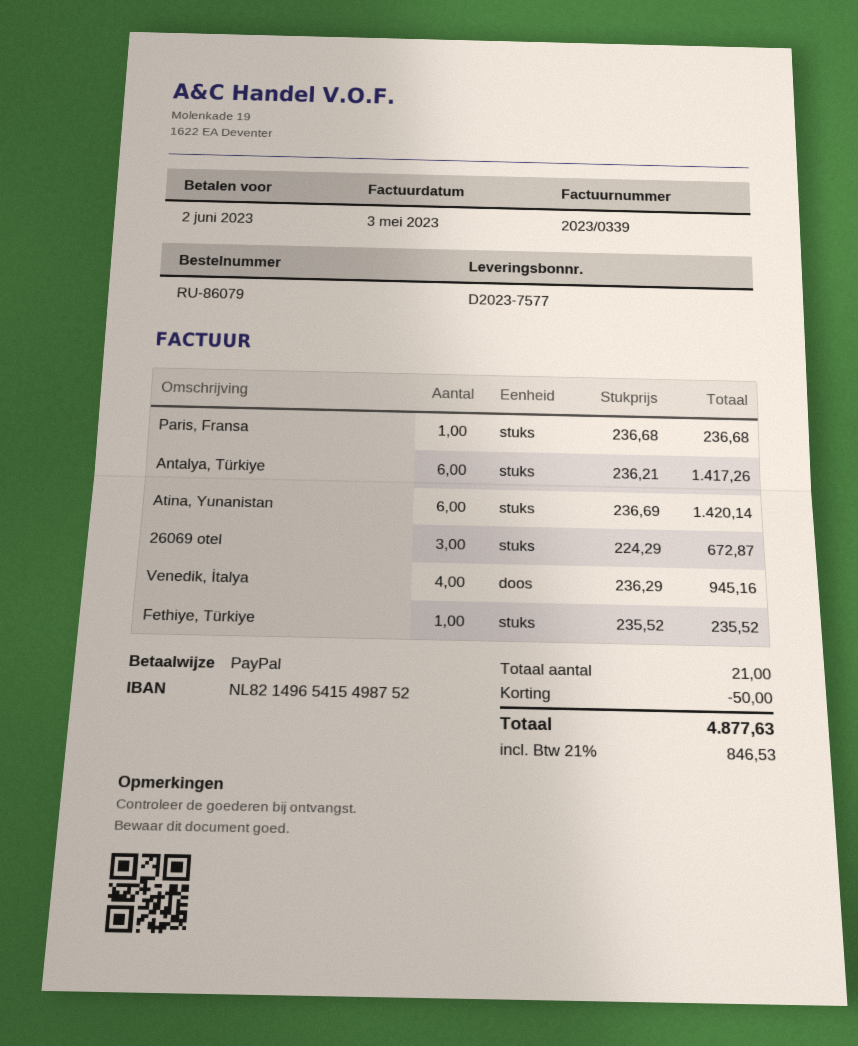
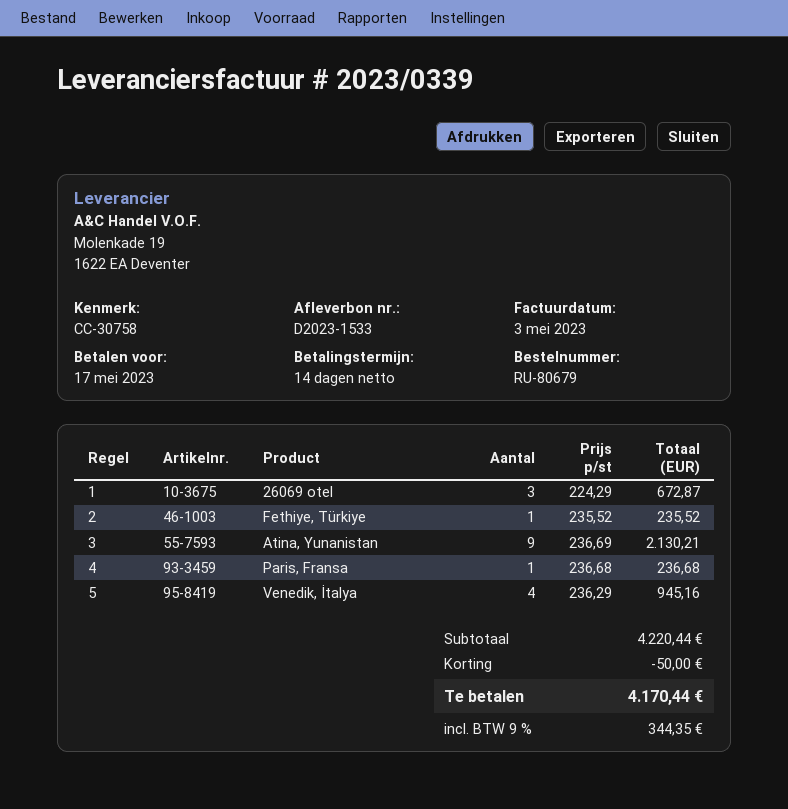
order number: RU-86079 -> RU-80679
delivery note number: D2023-7577 -> D2023-1533
due date: 2023-06-02 -> 2023-05-17
Antalya, Türkiye: 6 x 236.21 = 1417.26 -> none
Atina, Yunanistan: 6 x 236.69 = 1420.14 -> 9 x 236.69 = 2130.21
tax: 21% = 846.53 -> 9% = 344.35
total: 4877.63 -> 4170.44

